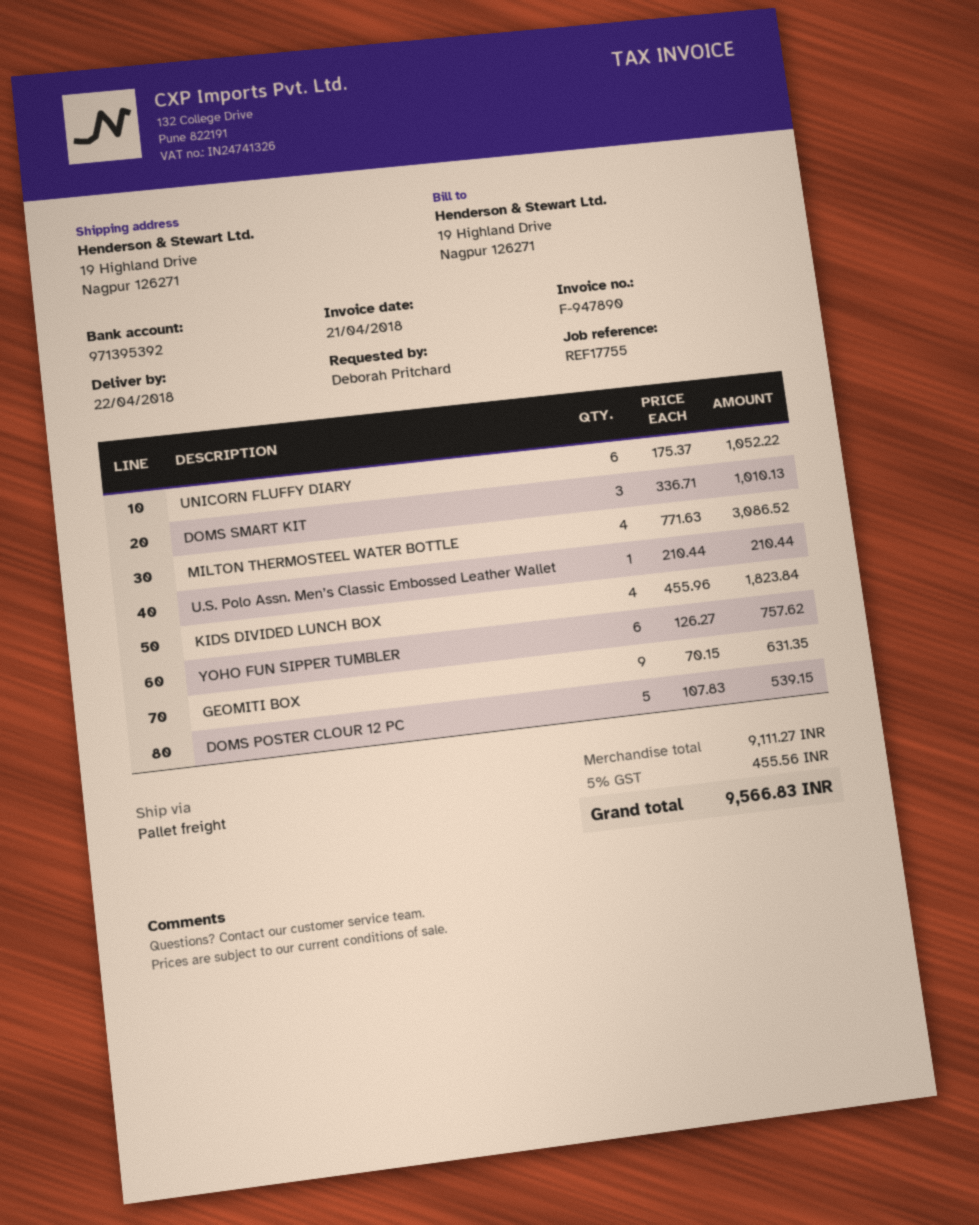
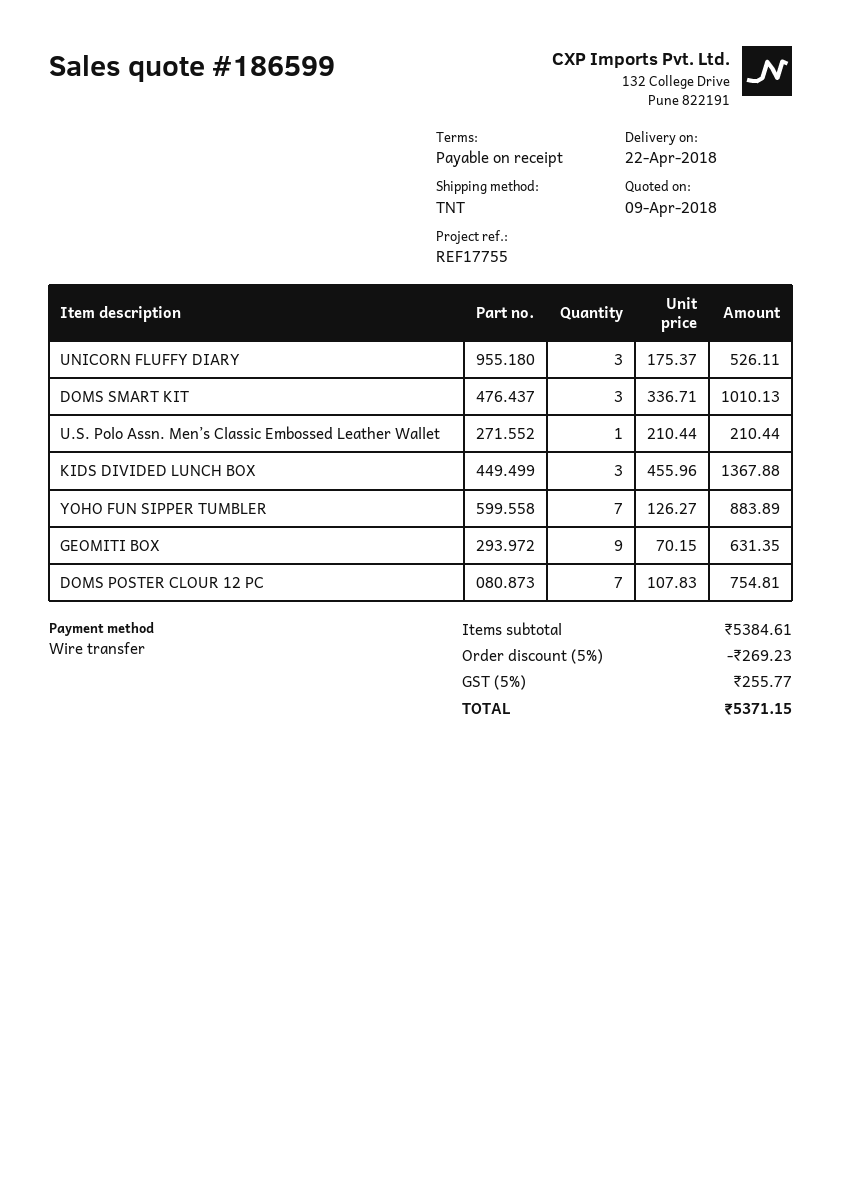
shipping method: pallet freight -> TNT
UNICORN FLUFFY DIARY: 6 x 175.37 = 1052.22 -> 3 x 175.37 = 526.11
MILTON THERMOSTEEL WATER BOTTLE: 4 x 771.63 = 3086.52 -> none
KIDS DIVIDED LUNCH BOX: 4 x 455.96 = 1823.84 -> 3 x 455.96 = 1367.88
YOHO FUN SIPPER TUMBLER: 6 x 126.27 = 757.62 -> 7 x 126.27 = 883.89
DOMS POSTER CLOUR 12 PC: 5 x 107.83 = 539.15 -> 7 x 107.83 = 754.81
subtotal: 9111.27 -> 5384.61
discount: none -> 5% = 269.23
tax: 5% = 455.56 -> 5% = 255.77
total: 9566.83 -> 5371.15

